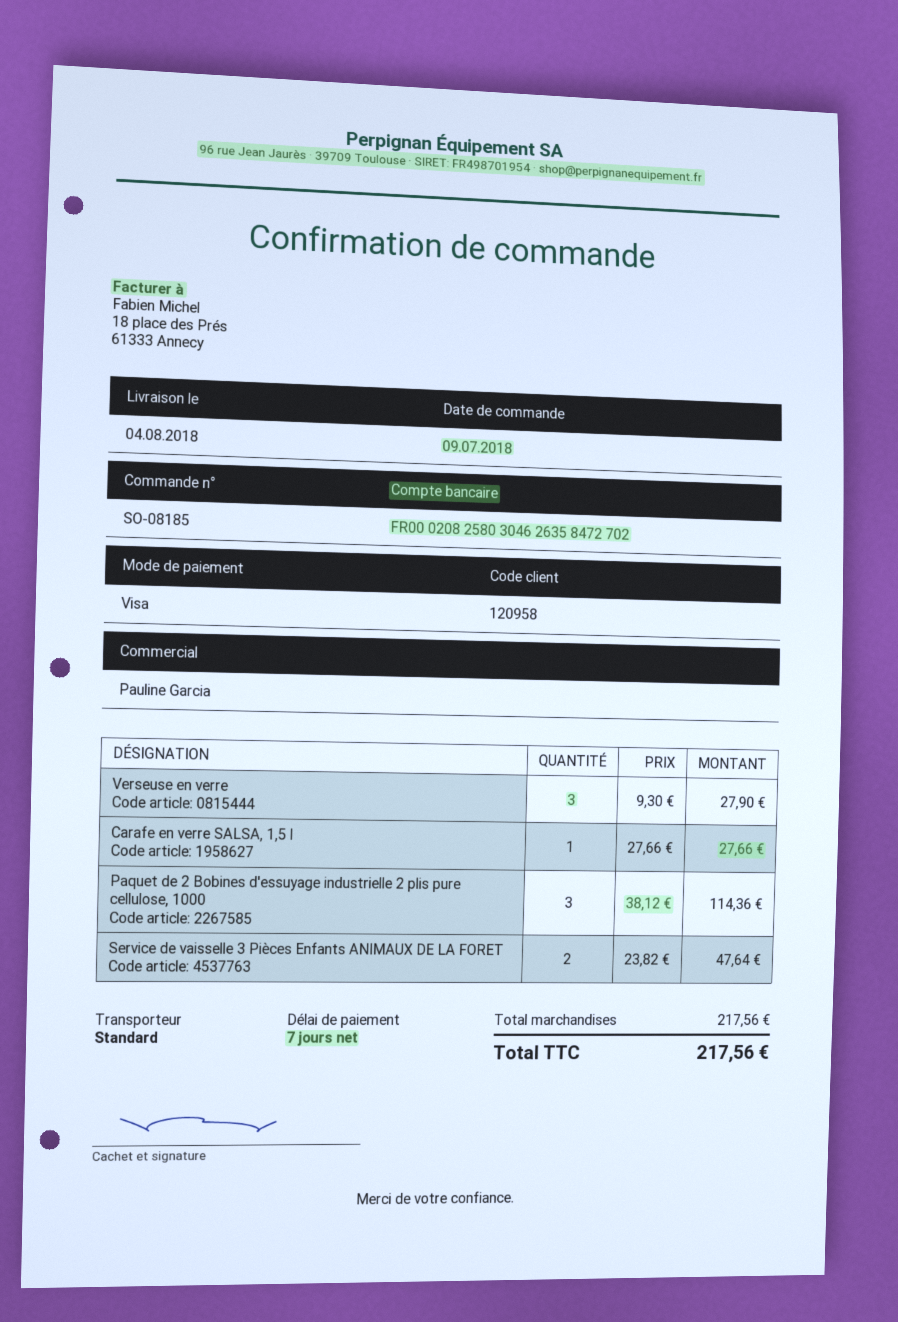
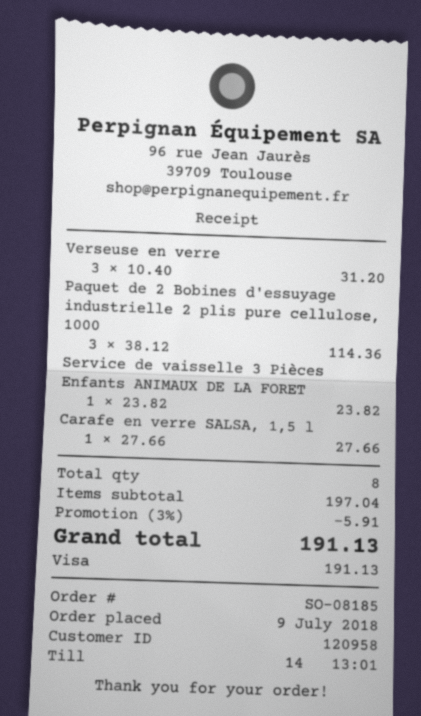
Verseuse en verre: 3 x 9.30 = 27.90 -> 3 x 10.40 = 31.20
Service de vaisselle 3 Pièces Enfants ANIMAUX DE LA FORET: 2 x 23.82 = 47.64 -> 1 x 23.82 = 23.82
subtotal: 217.56 -> 197.04
discount: none -> 3% = 5.91
total: 217.56 -> 191.13

